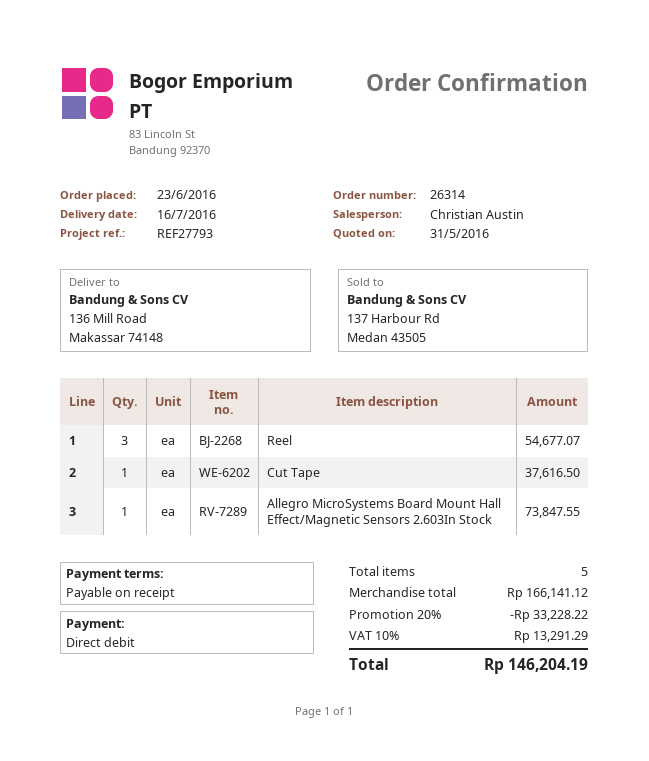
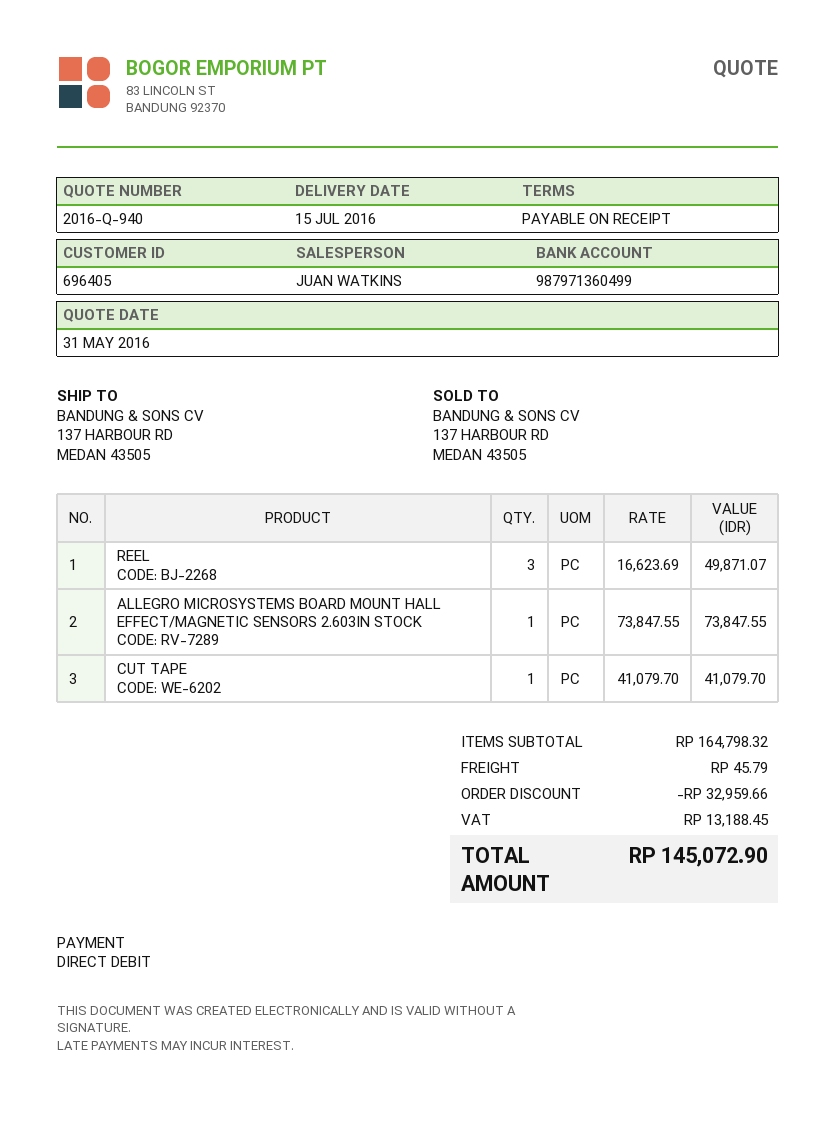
delivery date: 2016-07-16 -> 2016-07-15
sales rep: Christian Austin -> JUAN WATKINS
ship to: 136 Mill Road, Makassar 74148 -> 137 HARBOUR RD, MEDAN 43505
Reel: 3 for 54677.07 -> 3 for 49871.07
Cut Tape: 1 for 37616.50 -> 1 for 41079.70
subtotal: 166141.12 -> 164798.32
discount: 33228.22 -> 32959.66
shipping: none -> 45.79
tax: 13291.29 -> 13188.45
total: 146204.19 -> 145072.90

